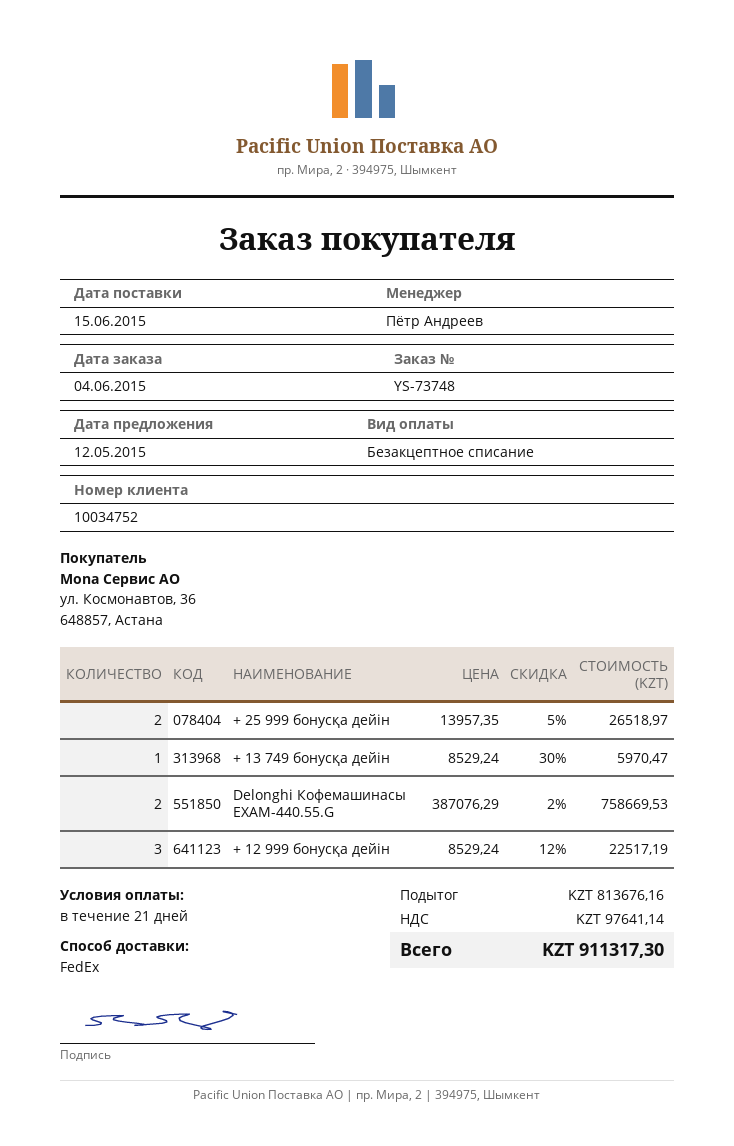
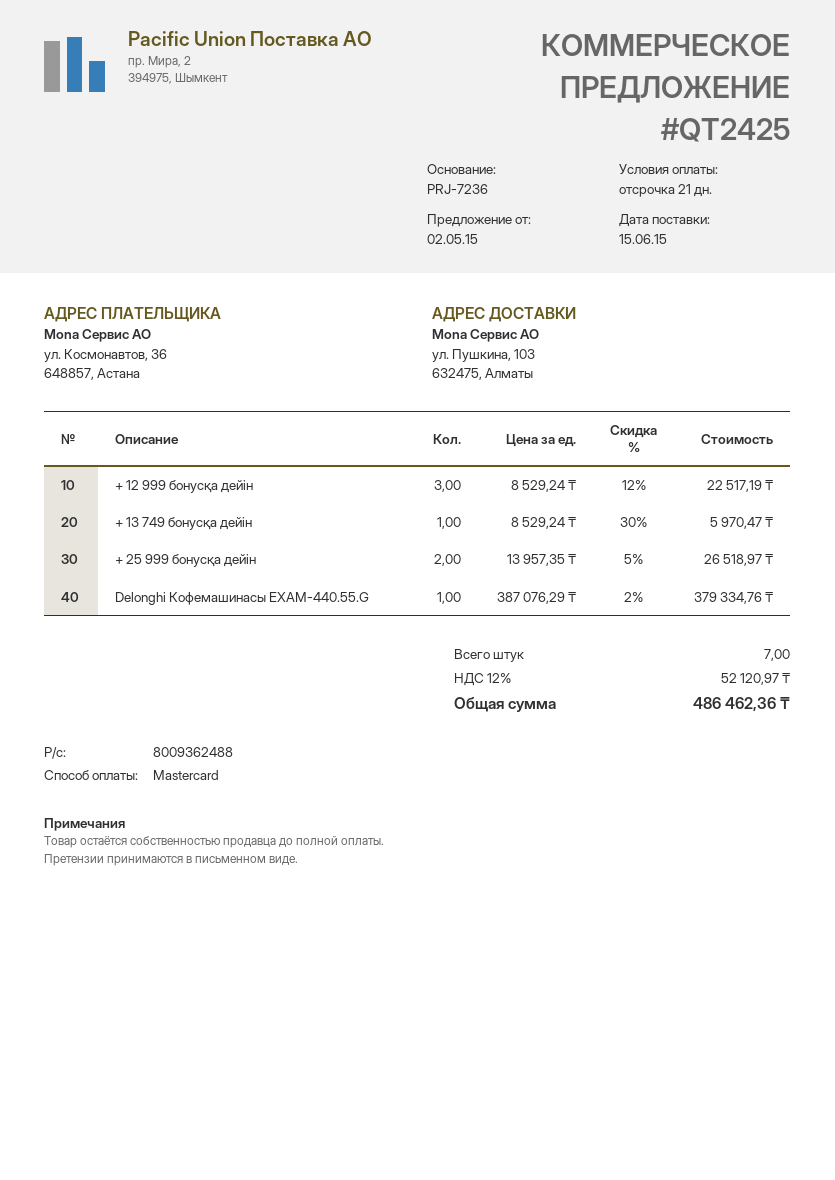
quote date: 2015-05-12 -> 2015-05-02
payment method: direct debit -> Mastercard
Delonghi Кофемашинасы EXAM-440.55.G: 2 x 387076.29 - 2% = 758669.53 -> 1 x 387076.29 - 2% = 379334.76
tax: 97641.14 -> 52120.97
total: 911317.30 -> 486462.36

